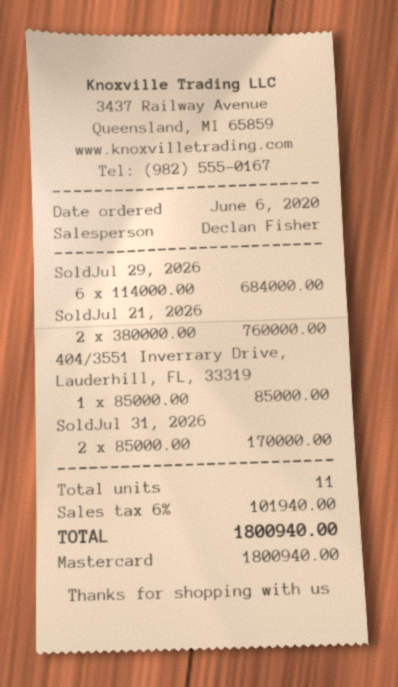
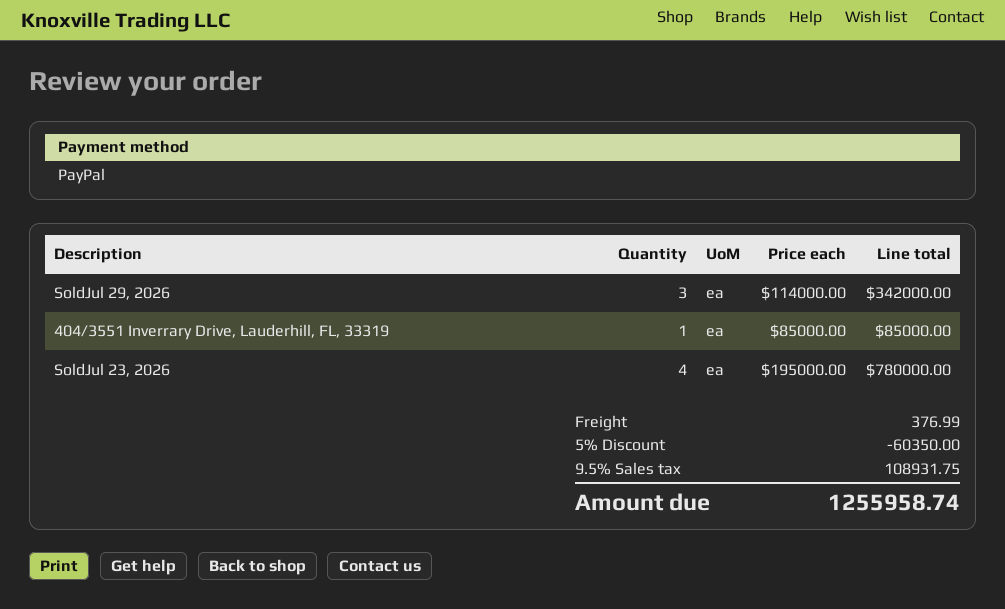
payment method: Mastercard -> PayPal
SoldJul 29, 2026: 6 x 114000.00 = 684000.00 -> 3 x 114000.00 = 342000.00
SoldJul 21, 2026: 2 x 380000.00 = 760000.00 -> none
SoldJul 31, 2026: 2 x 85000.00 = 170000.00 -> none
SoldJul 23, 2026: none -> 4 x 195000.00 = 780000.00
discount: none -> 5% = 60350.00
shipping: none -> 376.99
tax: 6% = 101940.00 -> 9.5% = 108931.75
total: 1800940.00 -> 1255958.74

